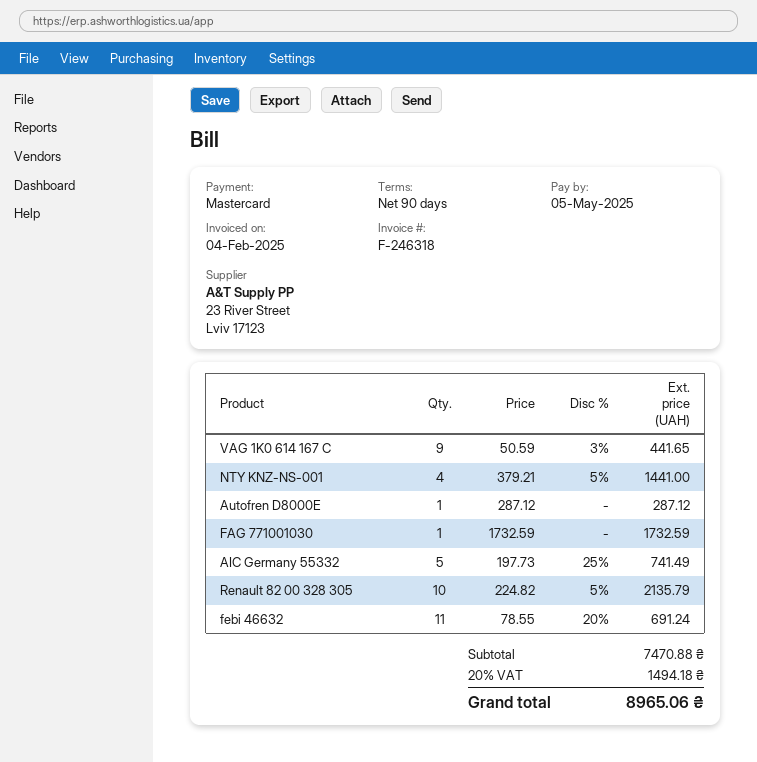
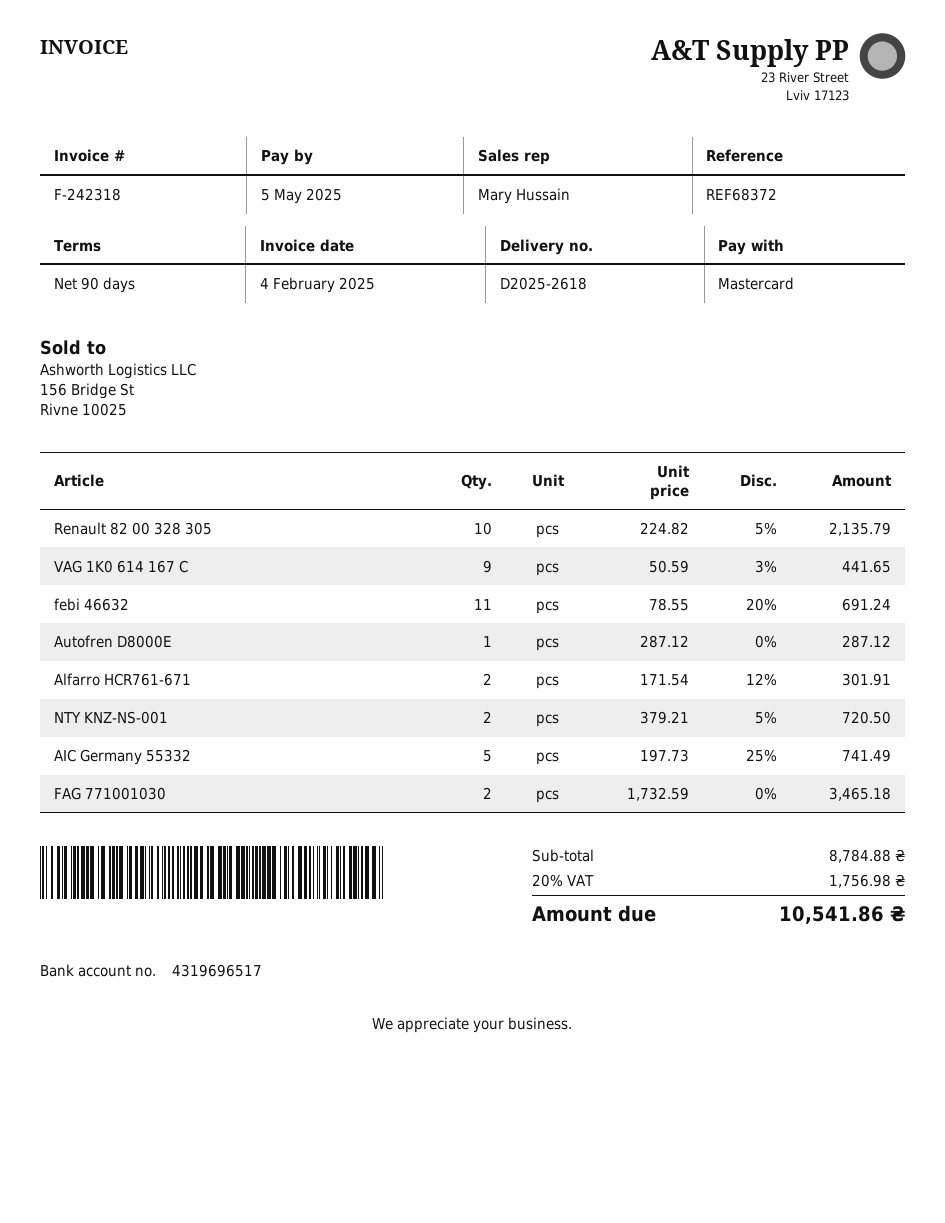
invoice number: F-246318 -> F-242318
NTY KNZ-NS-001: 4 x 379.21 - 5% = 1441.00 -> 2 x 379.21 - 5% = 720.50
FAG 771001030: 1 x 1732.59 = 1732.59 -> 2 x 1732.59 = 3465.18
Alfarro HCR761-671: none -> 2 x 171.54 - 12% = 301.91
subtotal: 7470.88 -> 8784.88
tax: 20% = 1494.18 -> 20% = 1756.98
total: 8965.06 -> 10541.86

